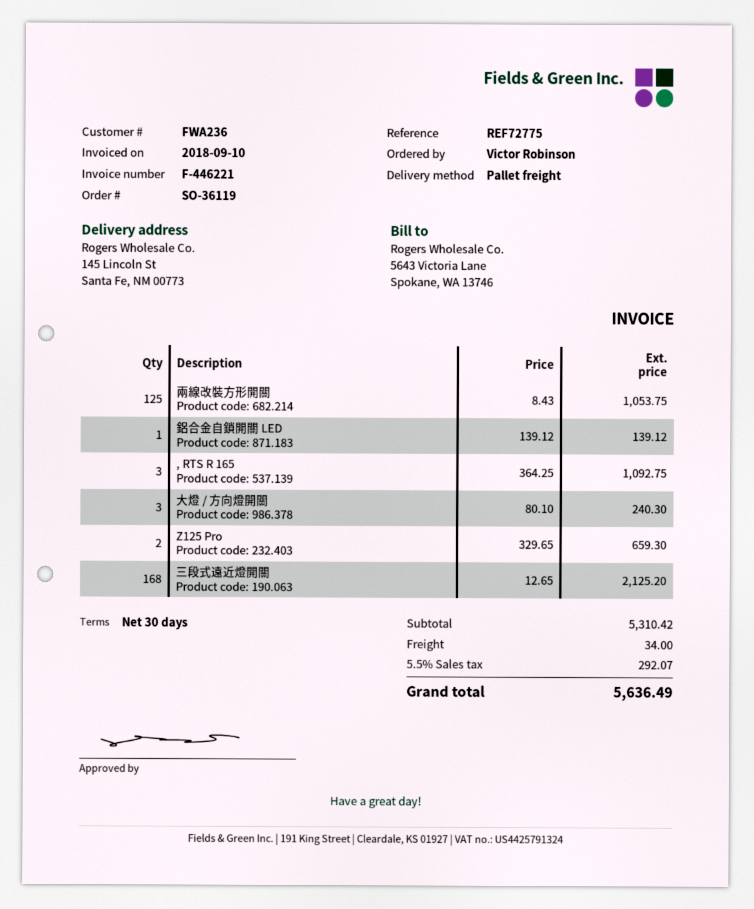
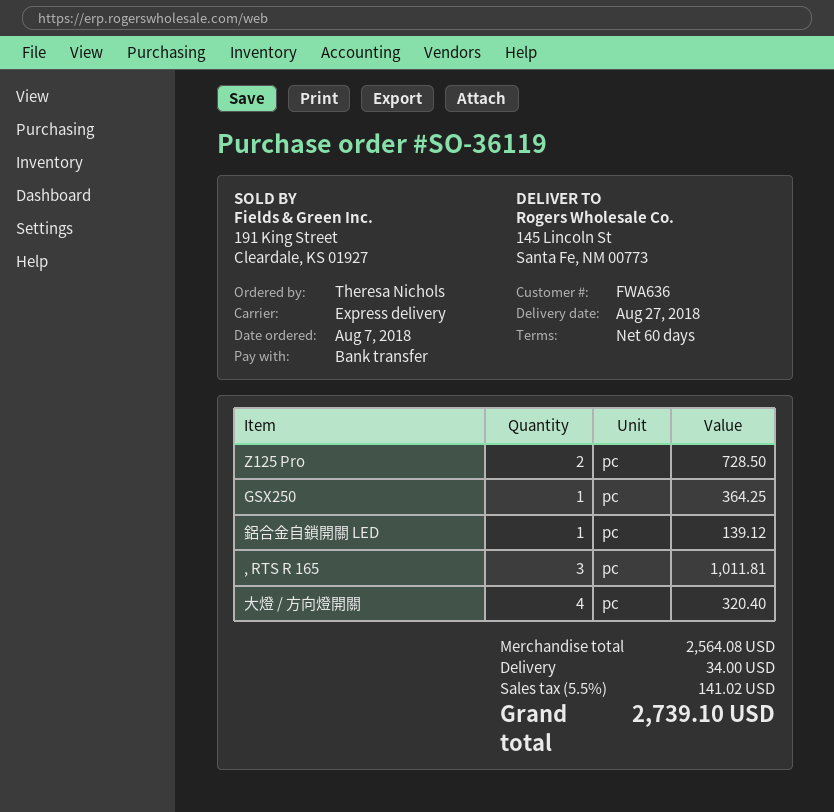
payment terms: 30 days -> 60 days
customer number: FWA236 -> FWA636
ordered by: Victor Robinson -> Theresa Nichols
shipping method: pallet freight -> express
兩線改裝方形開關: 125 for 1053.75 -> none
, RTS R 165: 3 for 1092.75 -> 3 for 1011.81
大燈 / 方向燈開關: 3 for 240.30 -> 4 for 320.40
Z125 Pro: 2 for 659.30 -> 2 for 728.50
三段式遠近燈開關: 168 for 2125.20 -> none
GSX250: none -> 1 for 364.25
subtotal: 5310.42 -> 2564.08
tax: 5.5% = 292.07 -> 5.5% = 141.02
total: 5636.49 -> 2739.10

